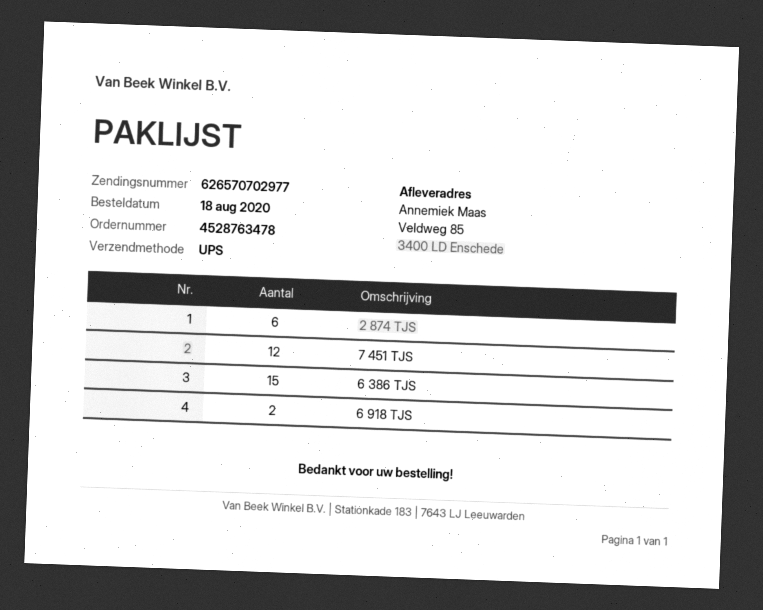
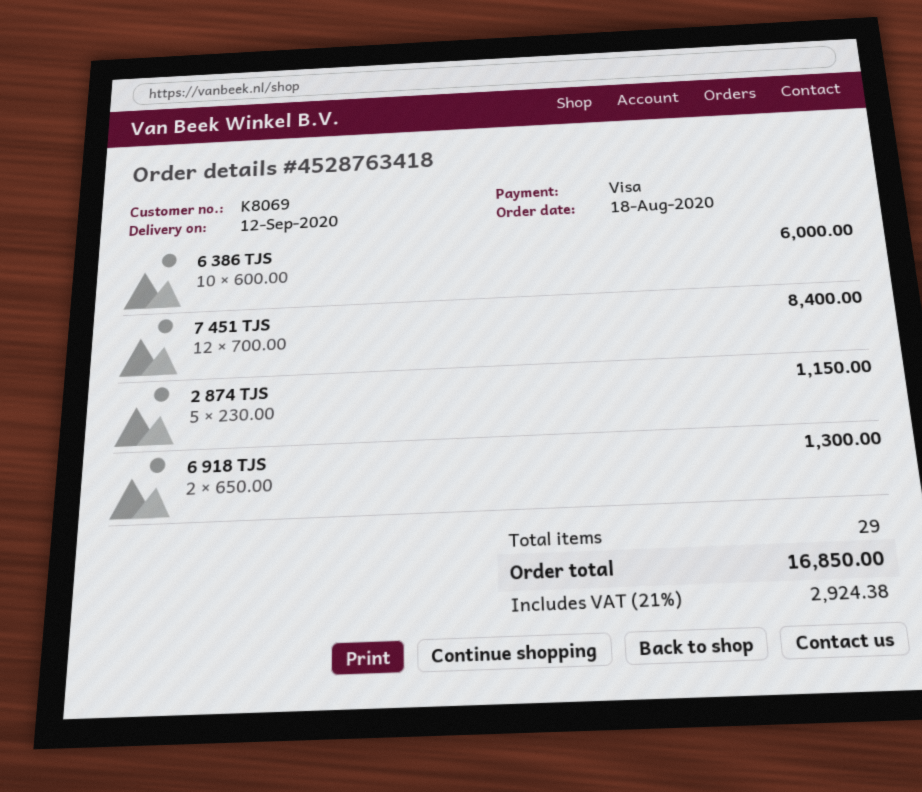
order number: 4528763478 -> 4528763418
2 874 TJS: 6 -> 5
6 386 TJS: 15 -> 10

